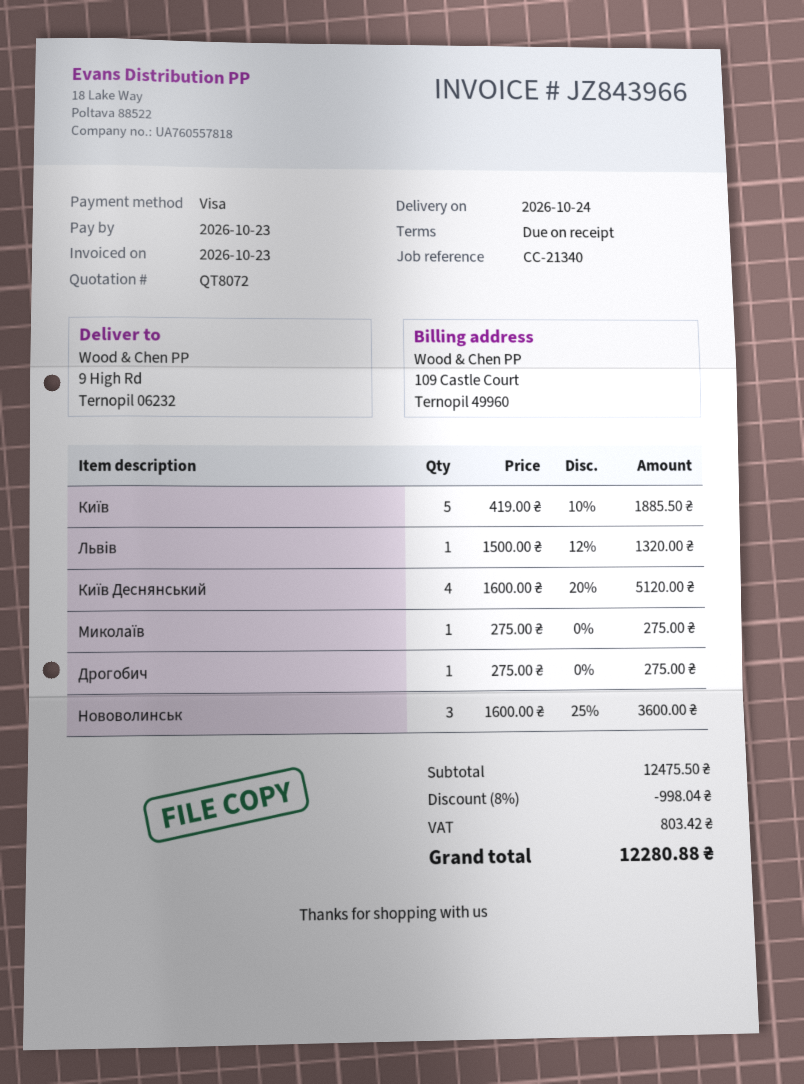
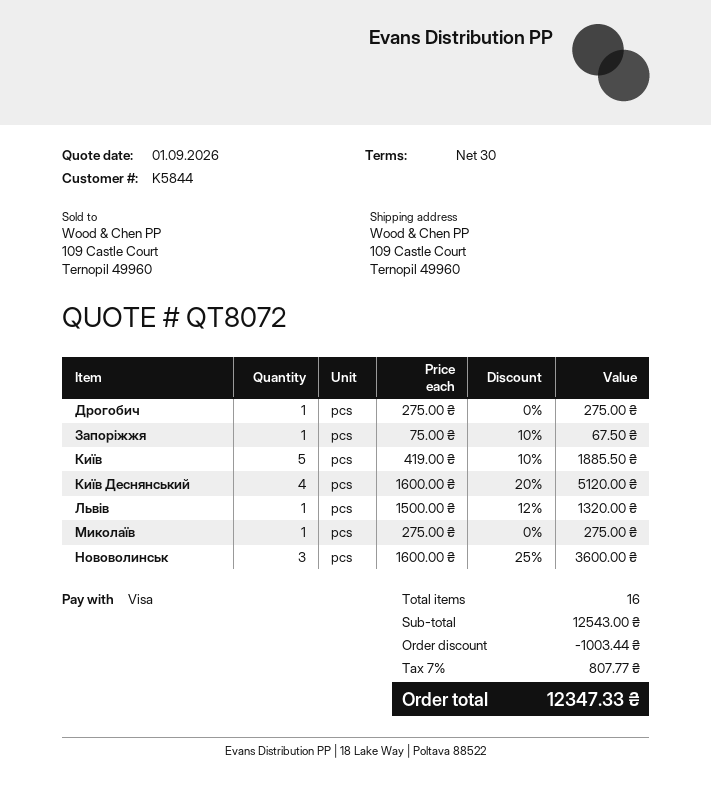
payment terms: on receipt -> 30 days
ship to: 9 High Rd, Ternopil 06232 -> 109 Castle Court, Ternopil 49960
Запоріжжя: none -> 1 x 75.00 - 10% = 67.50
subtotal: 12475.50 -> 12543.00
discount: 998.04 -> 1003.44
tax: 803.42 -> 807.77
total: 12280.88 -> 12347.33

